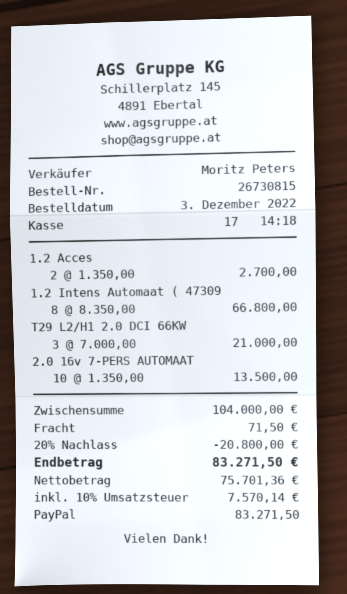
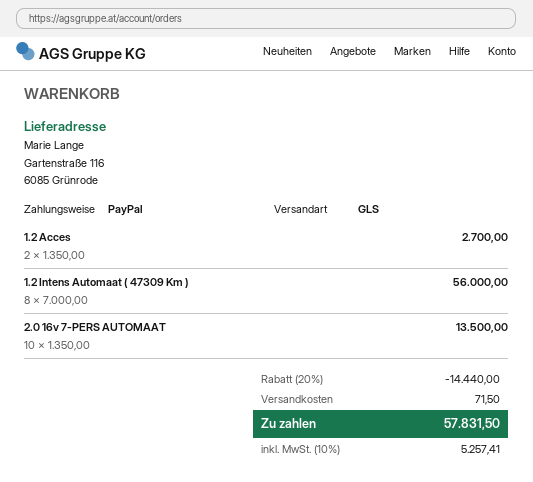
1.2 Intens Automaat ( 47309: 8 x 8350.00 = 66800.00 -> 8 x 7000.00 = 56000.00
T29 L2/H1 2.0 DCI 66KW: 3 x 7000.00 = 21000.00 -> none
discount: 20% = 20800.00 -> 20% = 14440.00
tax: 10% = 7570.14 -> 10% = 5257.41
total: 83271.50 -> 57831.50

